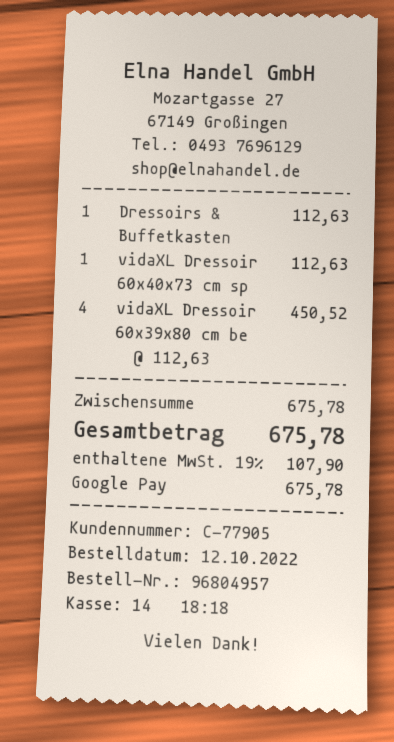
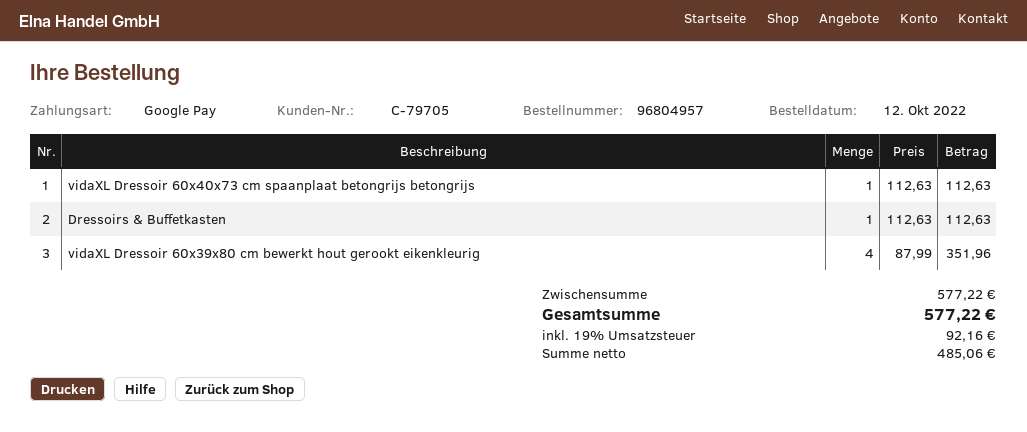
customer number: C-77905 -> C-79705
vidaXL Dressoir 60x39x80 cm be: 4 x 112.63 = 450.52 -> 4 x 87.99 = 351.96
subtotal: 675.78 -> 577.22
tax: 19% = 107.90 -> 19% = 92.16
total: 675.78 -> 577.22

